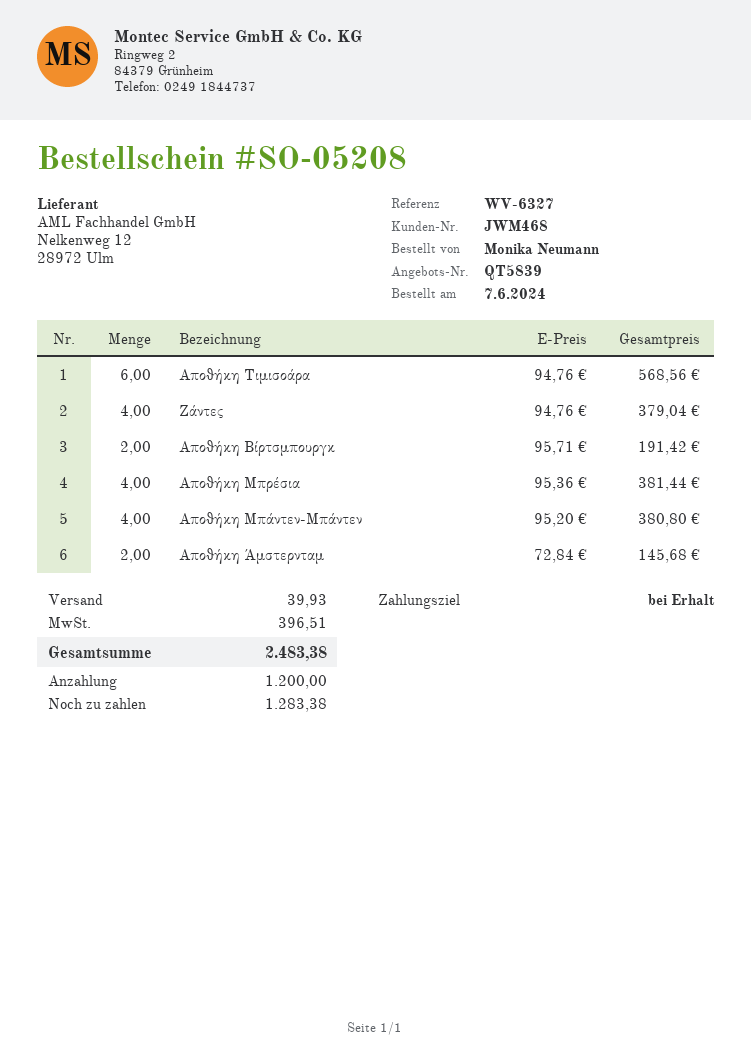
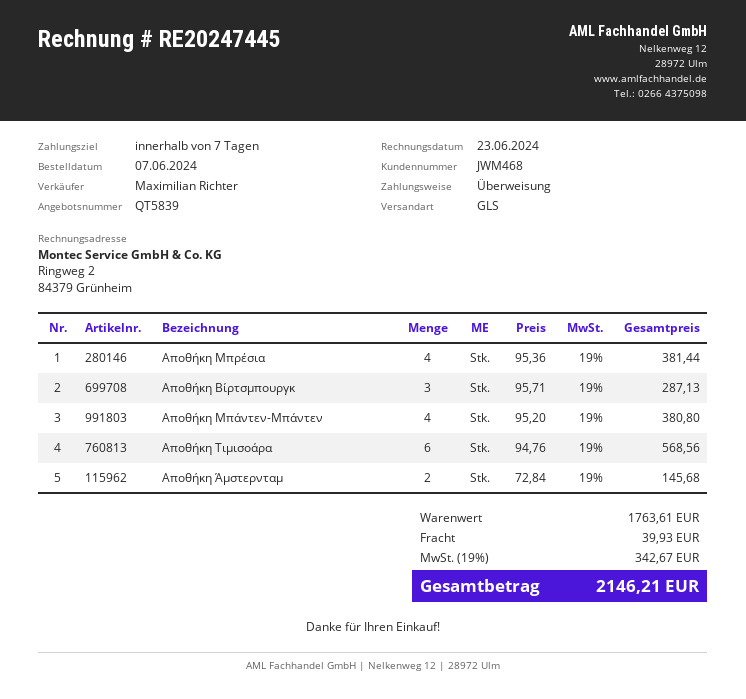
payment terms: on receipt -> 7 days
Ζάντες: 4 x 94.76 = 379.04 -> none
Αποθήκη Βίρτσμπουργκ: 2 x 95.71 = 191.42 -> 3 x 95.71 = 287.13
tax: 396.51 -> 342.67
total: 2483.38 -> 2146.21

